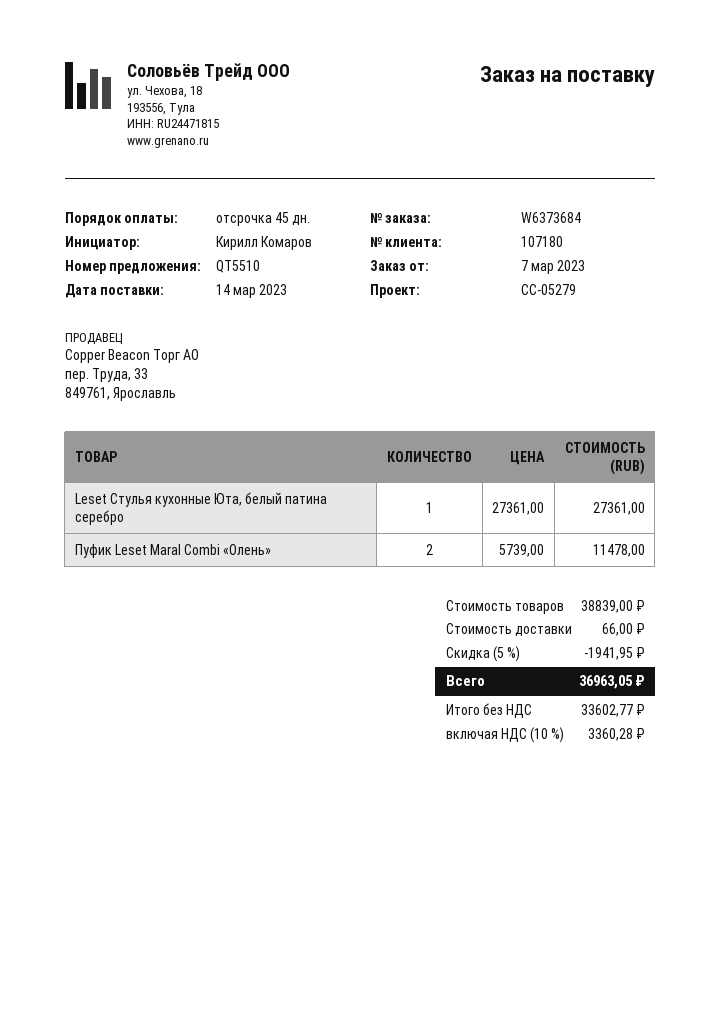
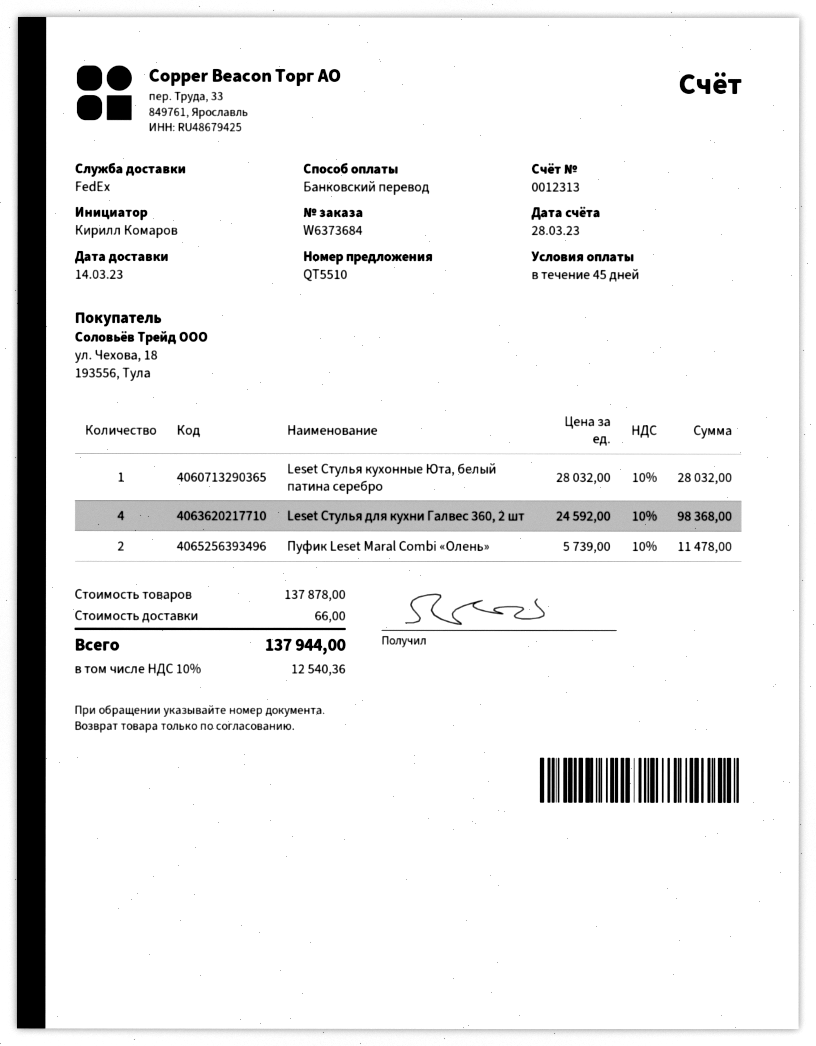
Leset Стулья кухонные Юта, белый патина серебро: 1 x 27361.00 = 27361.00 -> 1 x 28032.00 = 28032.00
Leset Стулья для кухни Галвес 360, 2 шт: none -> 4 x 24592.00 = 98368.00
subtotal: 38839.00 -> 137878.00
discount: 5% = 1941.95 -> none
tax: 10% = 3360.28 -> 10% = 12540.36
total: 36963.05 -> 137944.00

